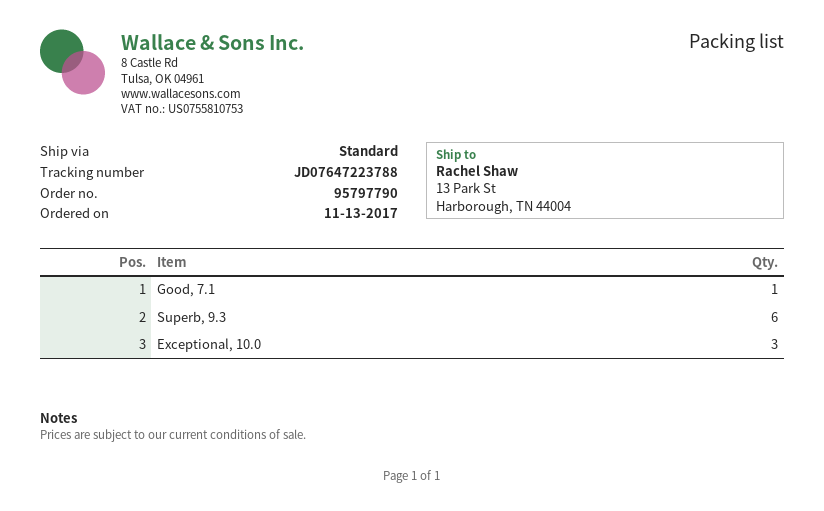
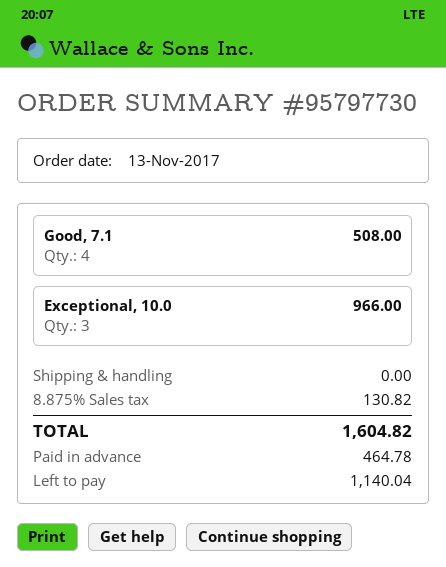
order number: 95797790 -> 95797730
Good, 7.1: 1 -> 4
Superb, 9.3: 6 -> none

